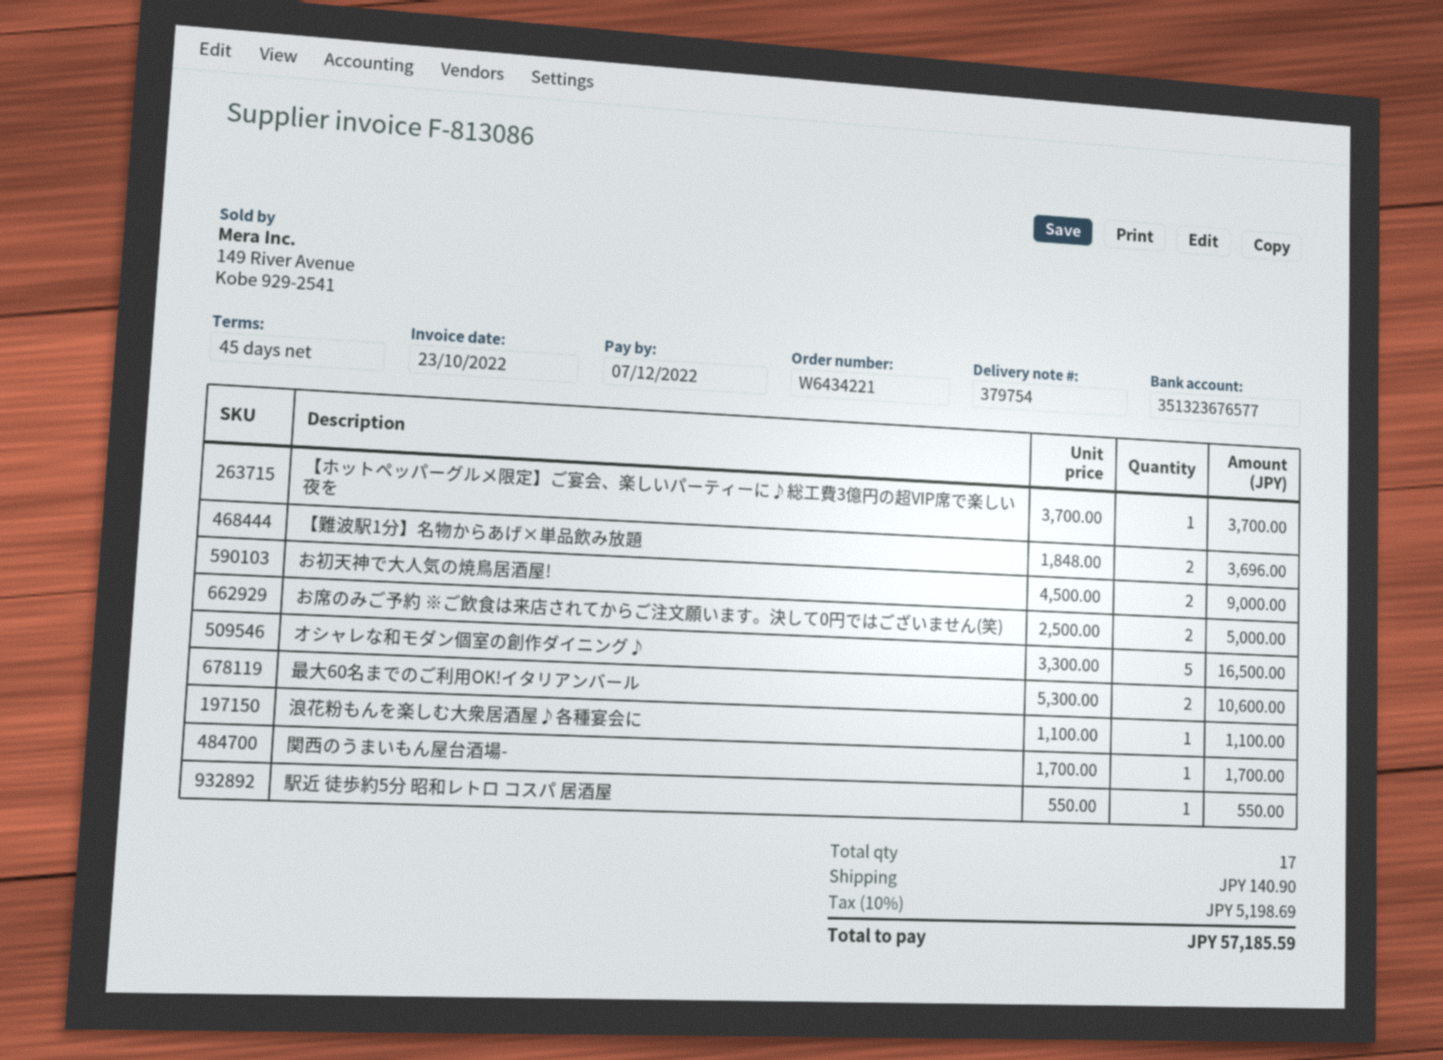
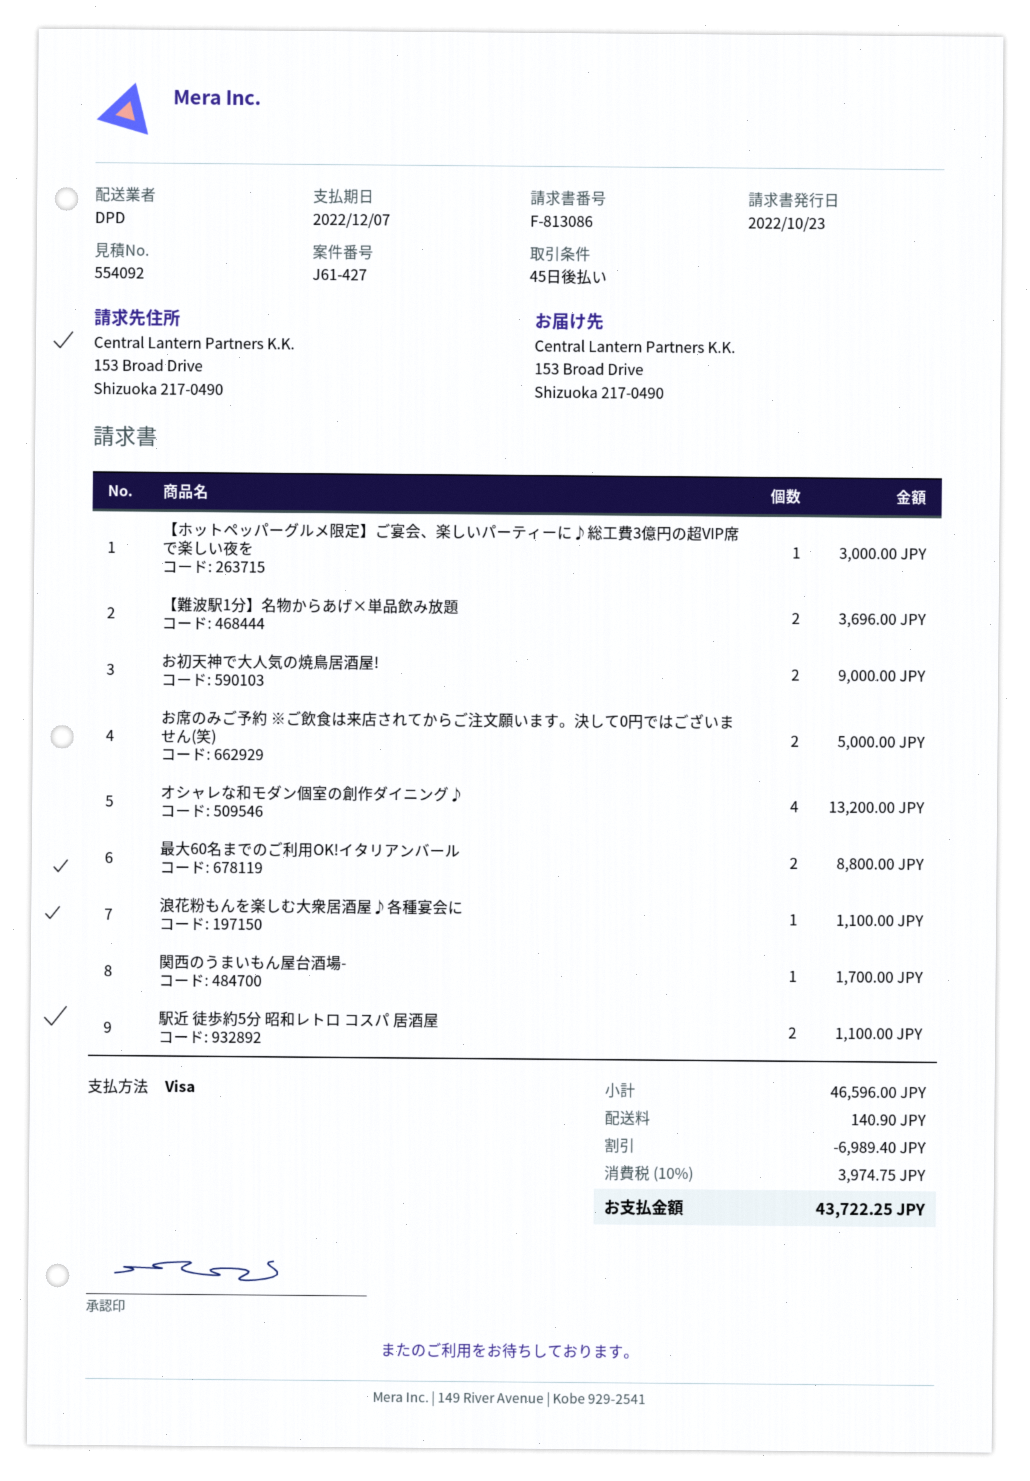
【ホットペッパーグルメ限定】ご宴会、楽しいパーティーに♪総工費3億円の超VIP席で楽しい夜を: 1 for 3700.00 -> 1 for 3000.00
オシャレな和モダン個室の創作ダイニング♪: 5 for 16500.00 -> 4 for 13200.00
最大60名までのご利用OK!イタリアンバール: 2 for 10600.00 -> 2 for 8800.00
駅近 徒歩約5分 昭和レトロ コスパ 居酒屋: 1 for 550.00 -> 2 for 1100.00
discount: none -> 6989.40
tax: 10% = 5198.69 -> 10% = 3974.75
total: 57185.59 -> 43722.25

